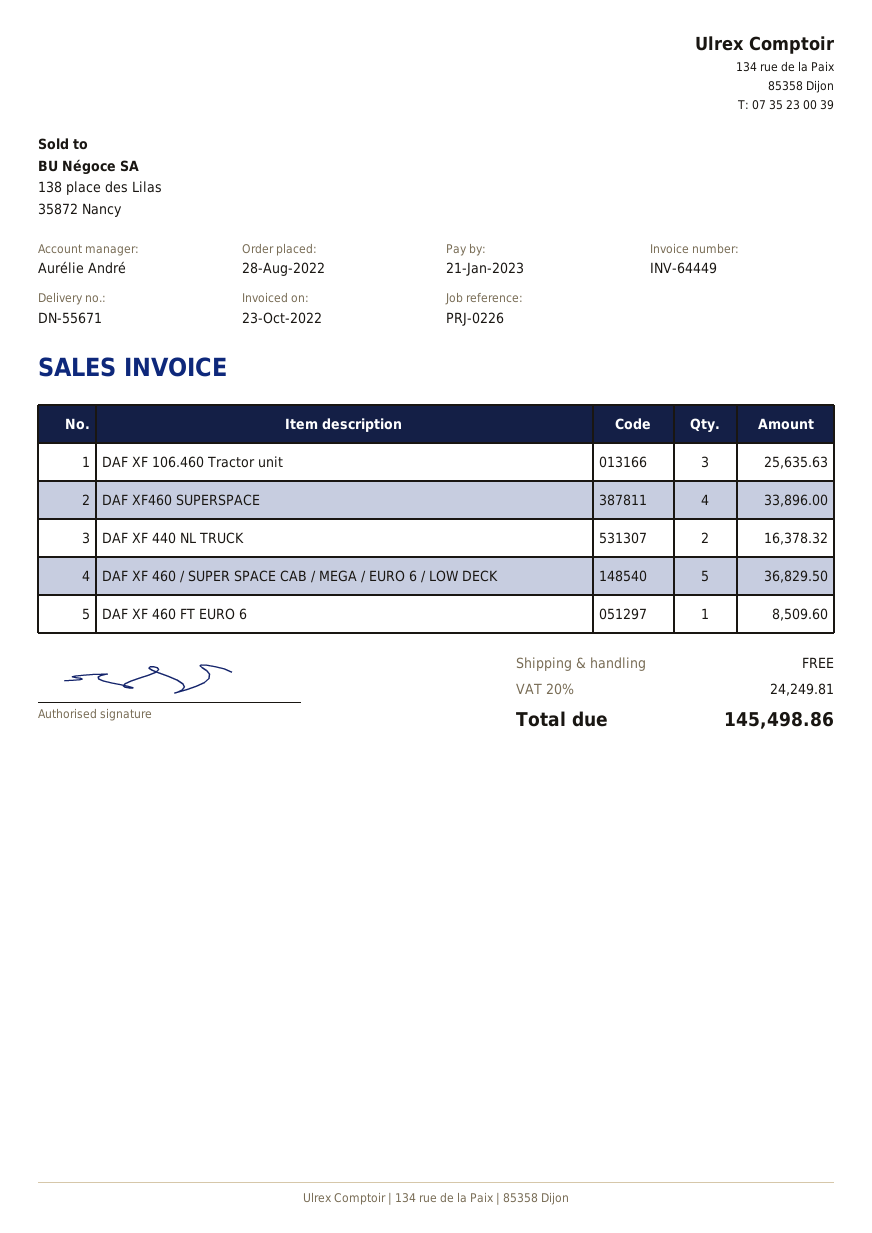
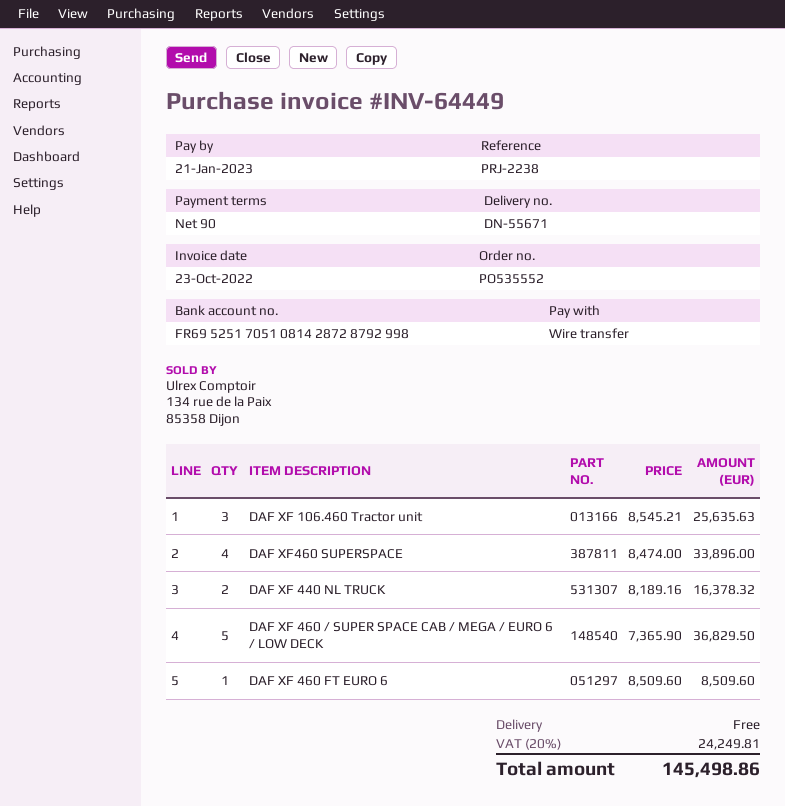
reference: PRJ-0226 -> PRJ-2238

